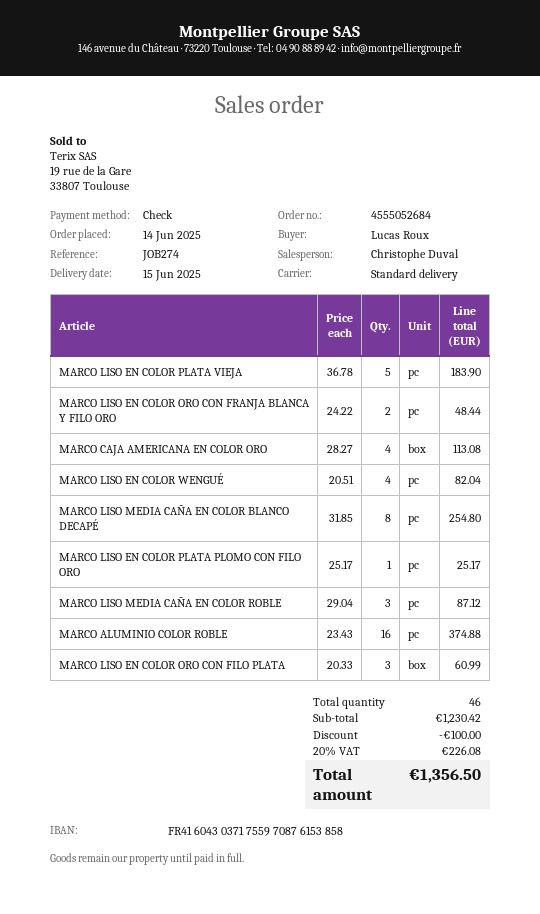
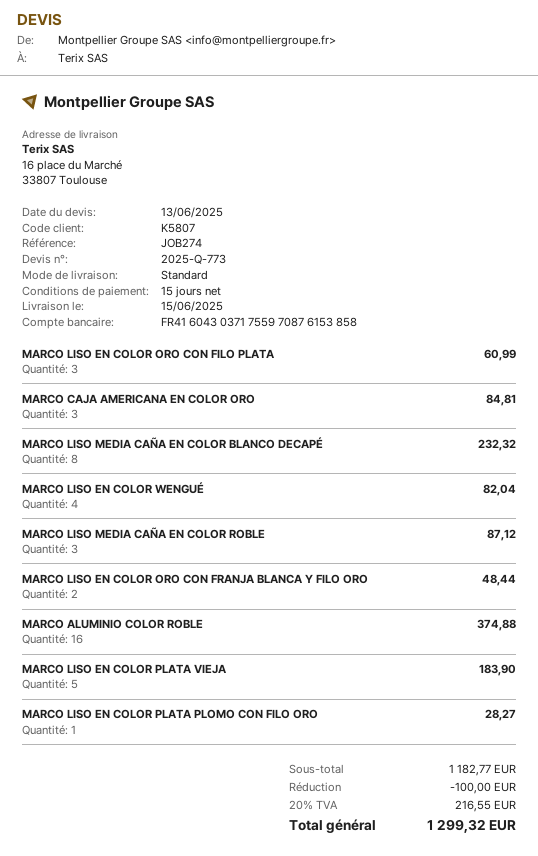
MARCO CAJA AMERICANA EN COLOR ORO: 4 for 113.08 -> 3 for 84.81
MARCO LISO MEDIA CAÑA EN COLOR BLANCO DECAPÉ: 8 for 254.80 -> 8 for 232.32
MARCO LISO EN COLOR PLATA PLOMO CON FILO ORO: 1 for 25.17 -> 1 for 28.27
subtotal: 1230.42 -> 1182.77
tax: 20% = 226.08 -> 20% = 216.55
total: 1356.50 -> 1299.32

